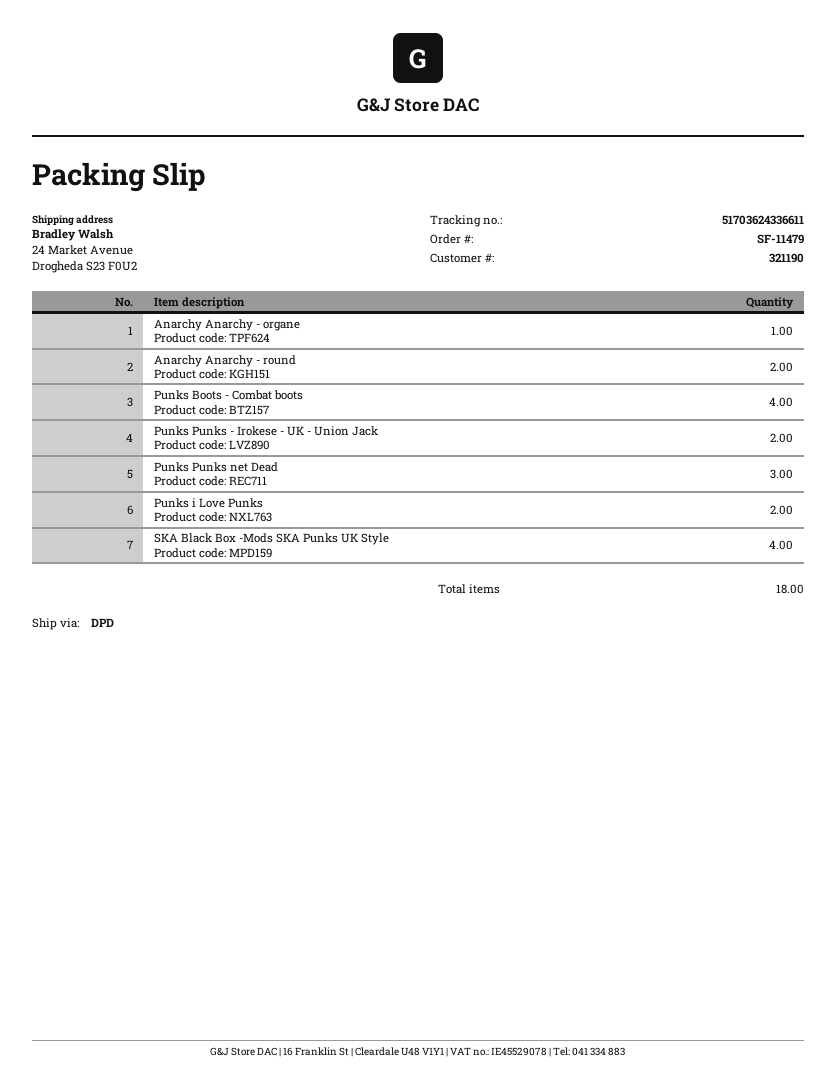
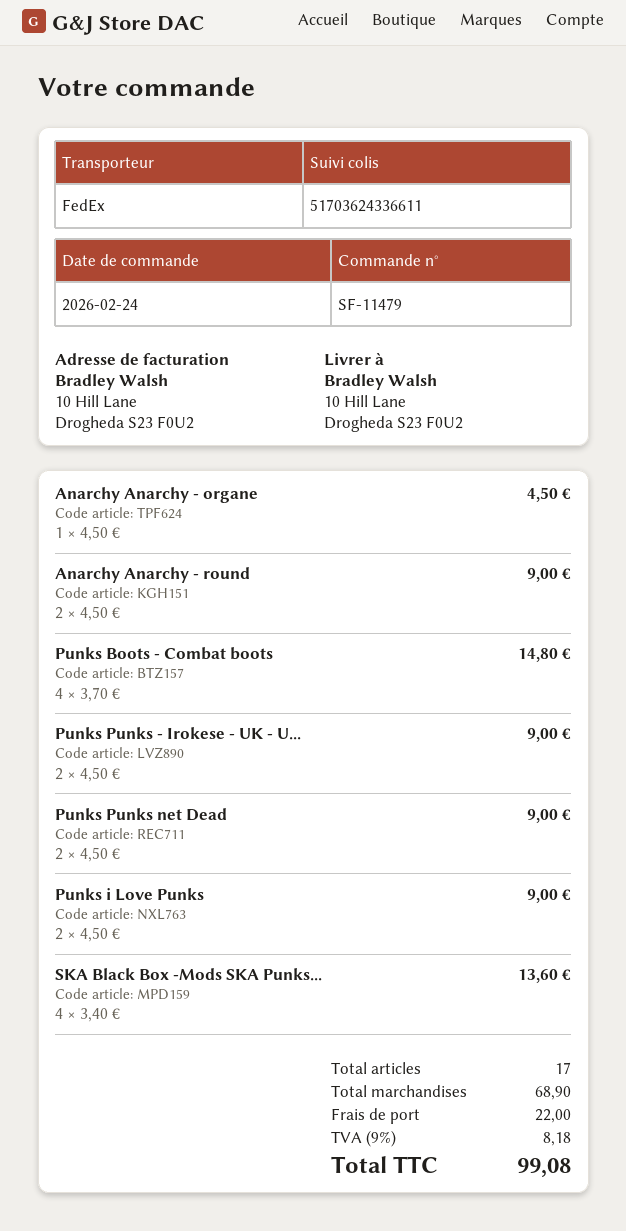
shipping method: DPD -> FedEx
ship to: 24 Market Avenue, Drogheda S23 F0U2 -> 10 Hill Lane, Drogheda S23 F0U2
Punks Punks net Dead: 3 -> 2
total quantity: 18 -> 17

